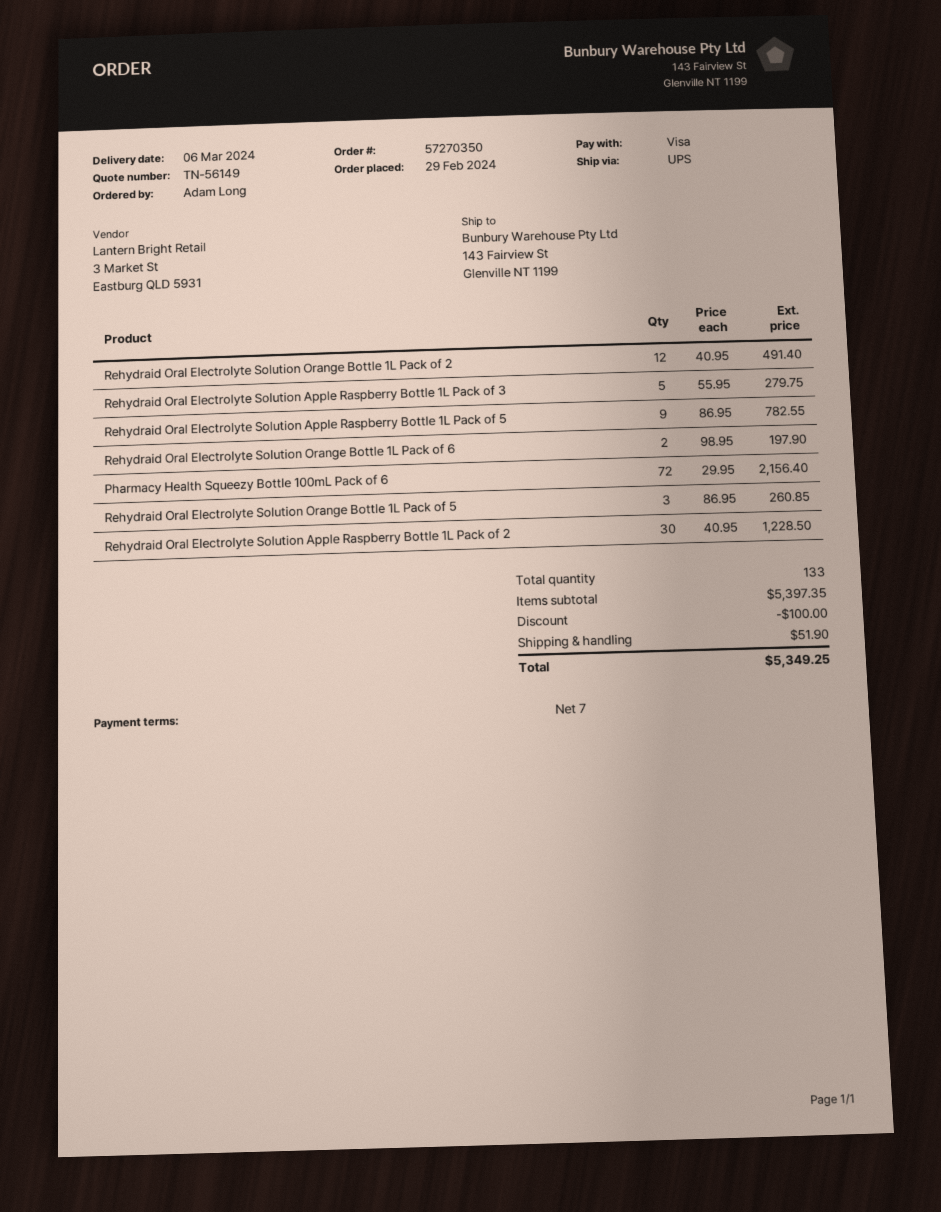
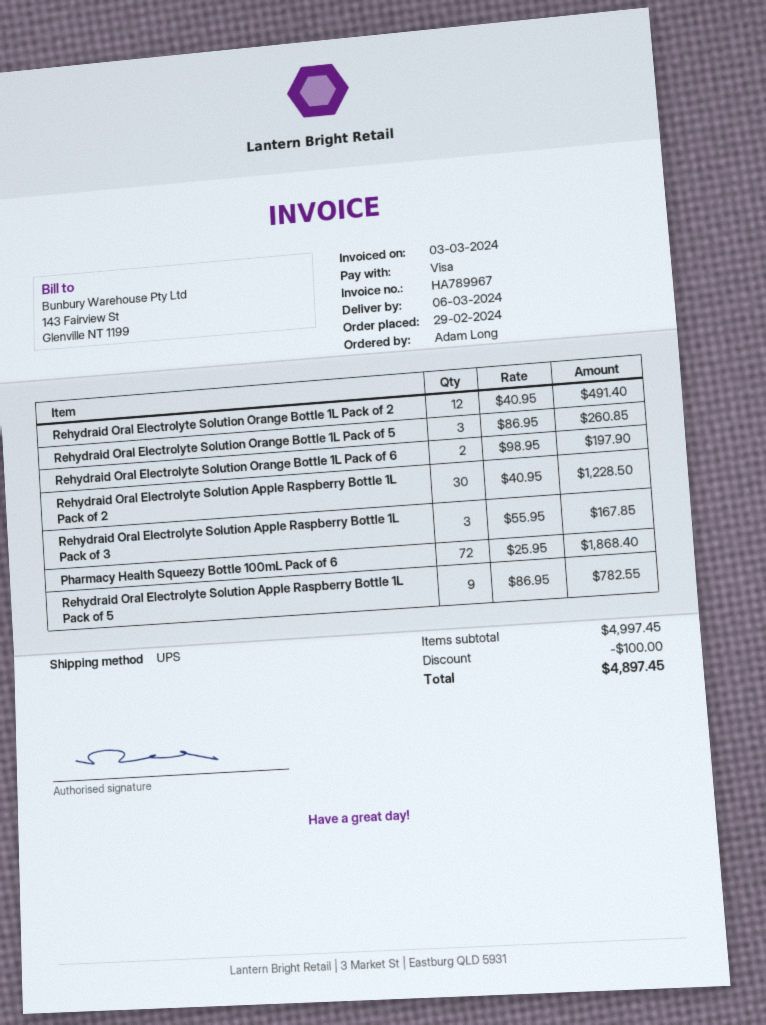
Rehydraid Oral Electrolyte Solution Apple Raspberry Bottle 1L Pack of 3: 5 x 55.95 = 279.75 -> 3 x 55.95 = 167.85
Pharmacy Health Squeezy Bottle 100mL Pack of 6: 72 x 29.95 = 2156.40 -> 72 x 25.95 = 1868.40
subtotal: 5397.35 -> 4997.45
shipping: 51.90 -> none
total: 5349.25 -> 4897.45

